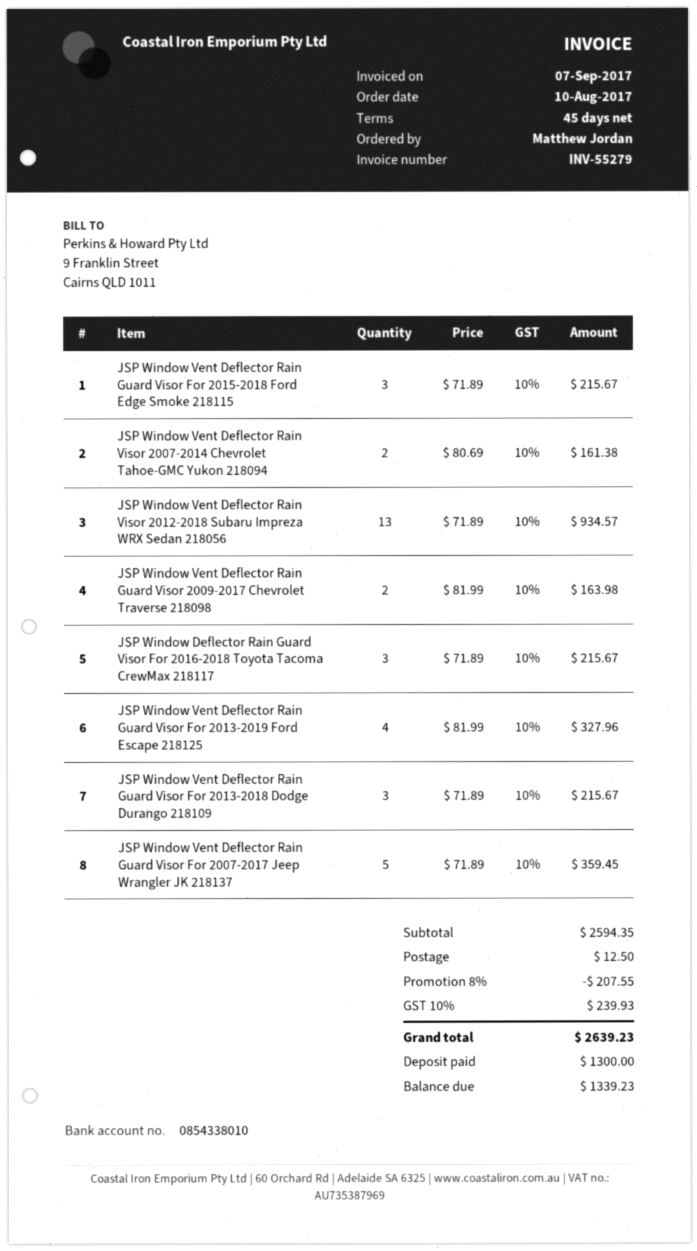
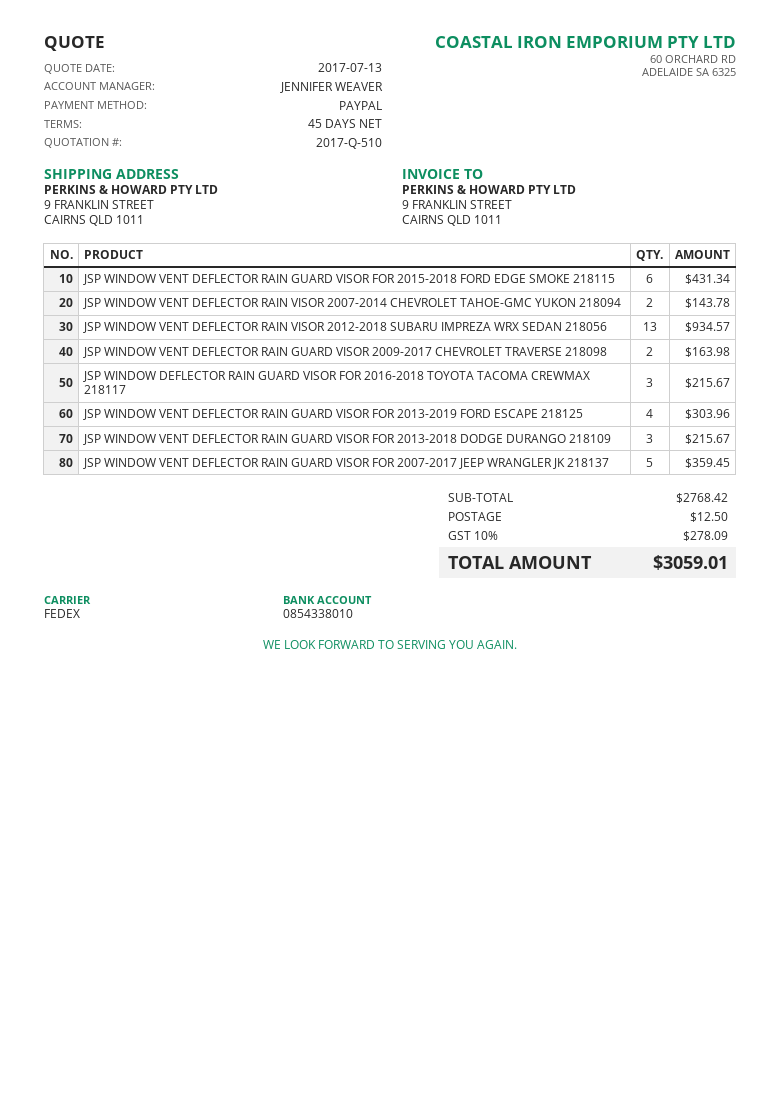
JSP Window Vent Deflector Rain Guard Visor For 2015-2018 Ford Edge Smoke 218115: 3 for 215.67 -> 6 for 431.34
JSP Window Vent Deflector Rain Visor 2007-2014 Chevrolet Tahoe-GMC Yukon 218094: 2 for 161.38 -> 2 for 143.78
JSP Window Vent Deflector Rain Guard Visor For 2013-2019 Ford Escape 218125: 4 for 327.96 -> 4 for 303.96
subtotal: 2594.35 -> 2768.42
discount: 8% = 207.55 -> none
tax: 10% = 239.93 -> 10% = 278.09
total: 2639.23 -> 3059.01

